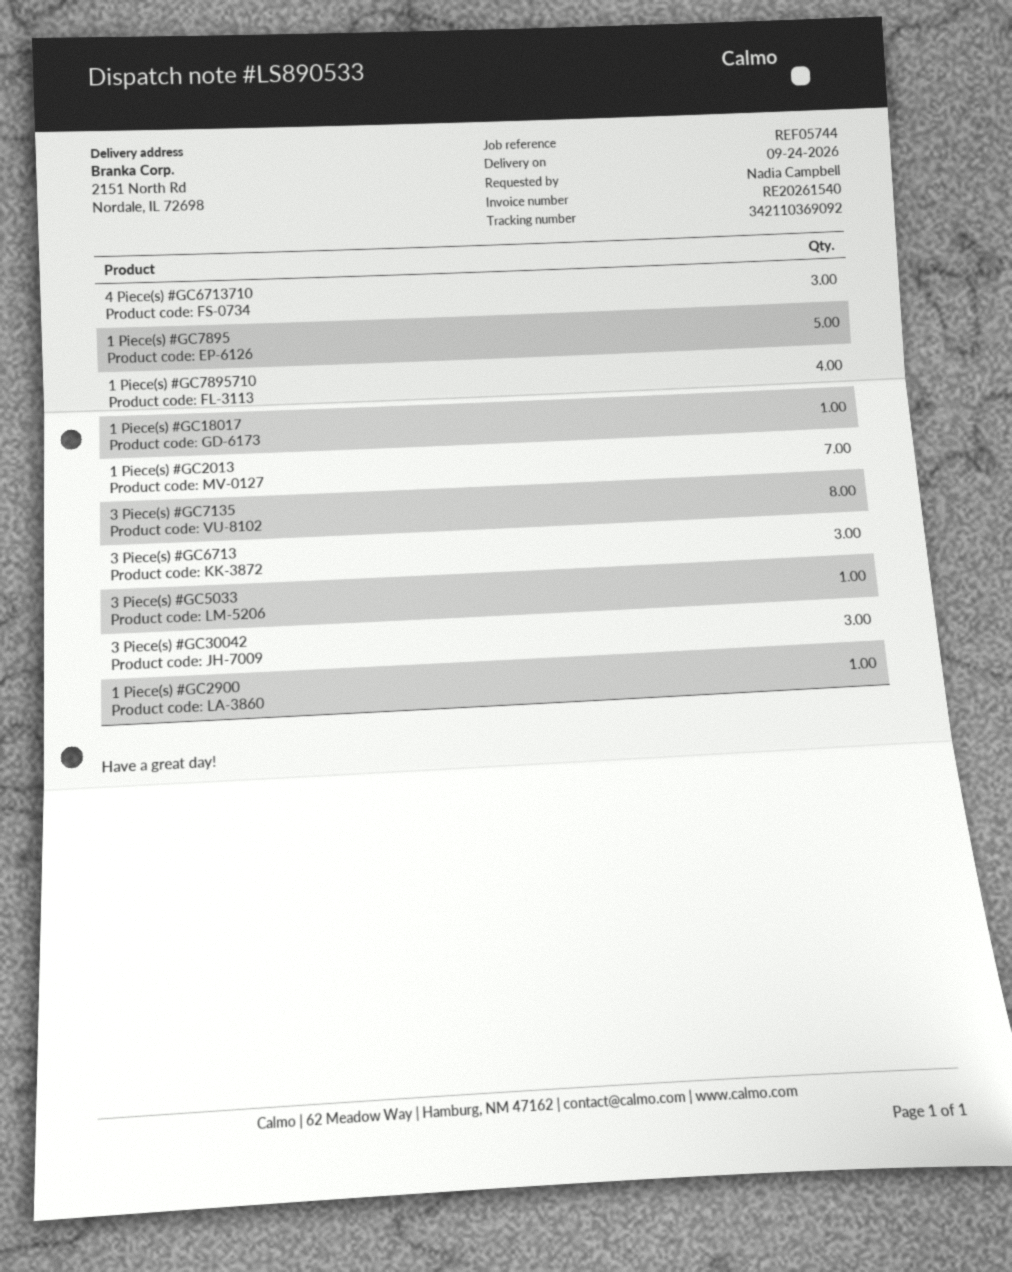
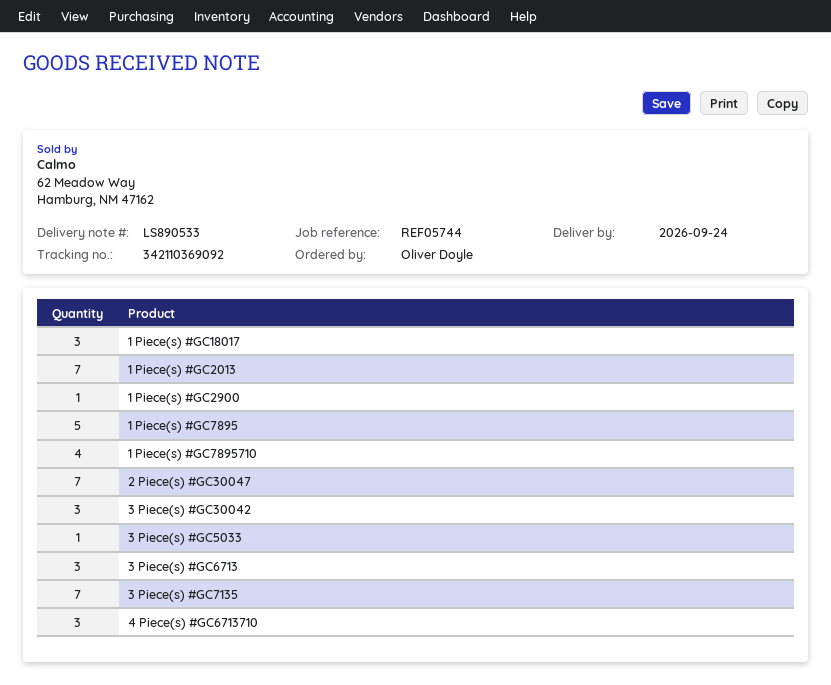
ordered by: Nadia Campbell -> Oliver Doyle
1 Piece(s) #GC18017: 1 -> 3
3 Piece(s) #GC7135: 8 -> 7
2 Piece(s) #GC30047: none -> 7

